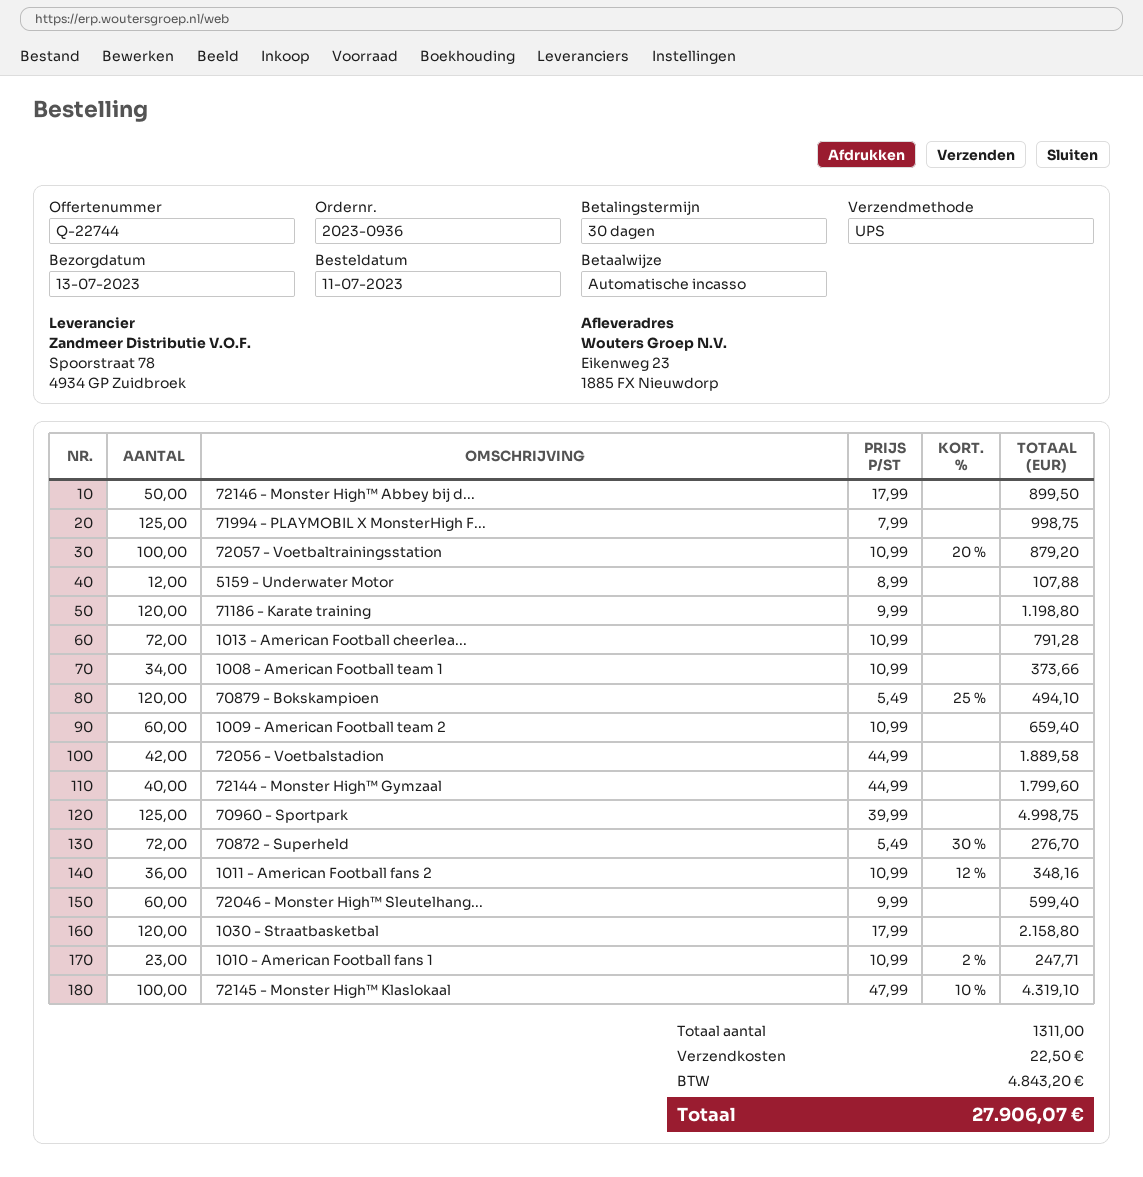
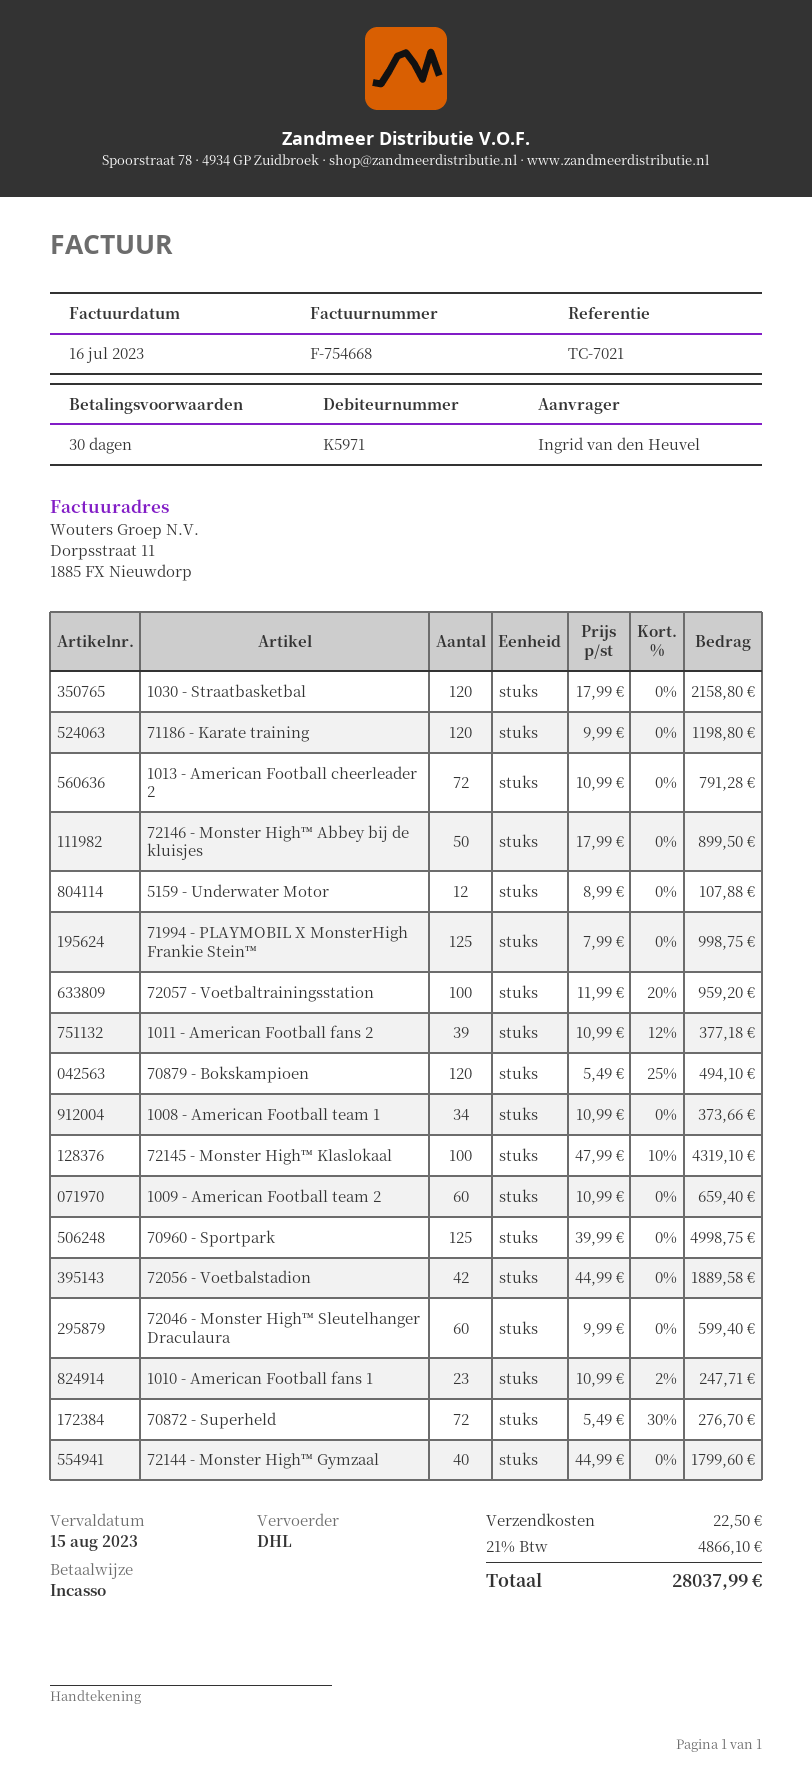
shipping method: UPS -> DHL
72057 - Voetbaltrainingsstation: 100 x 10.99 - 20% = 879.20 -> 100 x 11.99 - 20% = 959.20
1011 - American Football fans 2: 36 x 10.99 - 12% = 348.16 -> 39 x 10.99 - 12% = 377.18
tax: 4843.20 -> 4866.10
total: 27906.07 -> 28037.99

